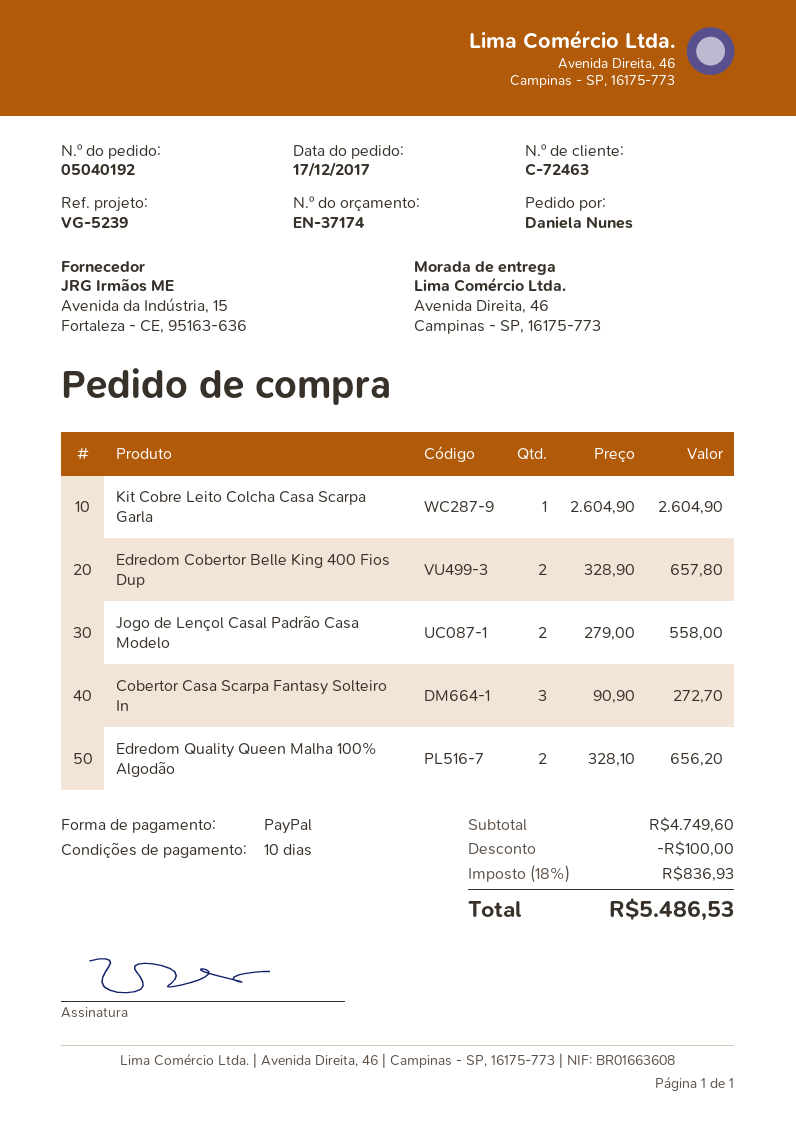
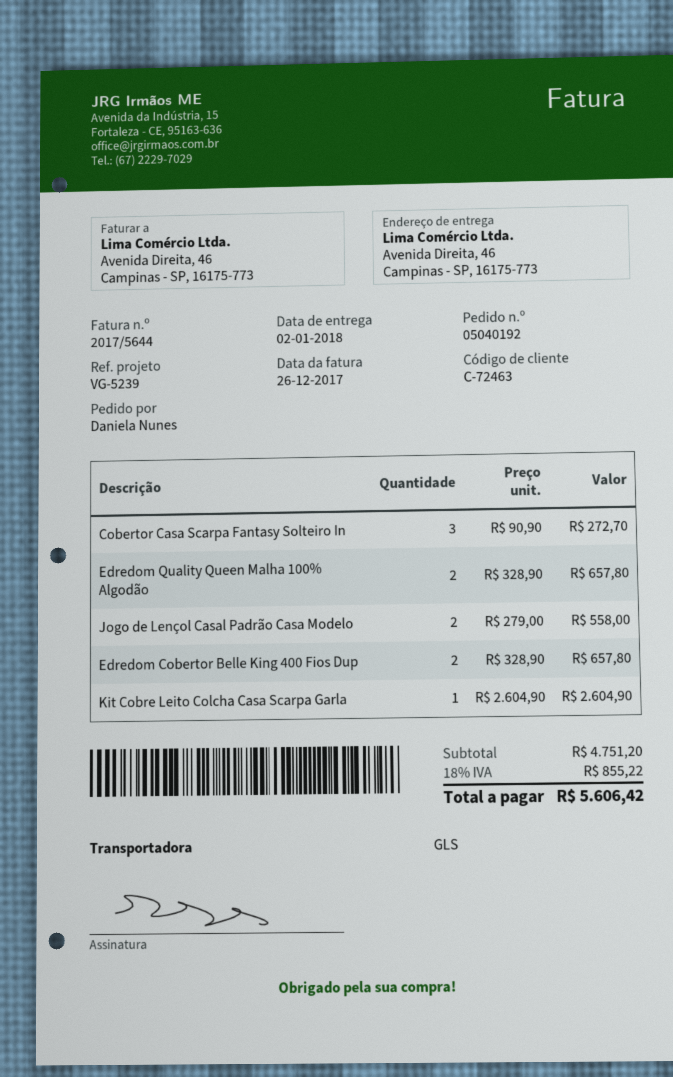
Edredom Quality Queen Malha 100% Algodão: 2 x 328.10 = 656.20 -> 2 x 328.90 = 657.80
subtotal: 4749.60 -> 4751.20
discount: 100.00 -> none
tax: 18% = 836.93 -> 18% = 855.22
total: 5486.53 -> 5606.42

